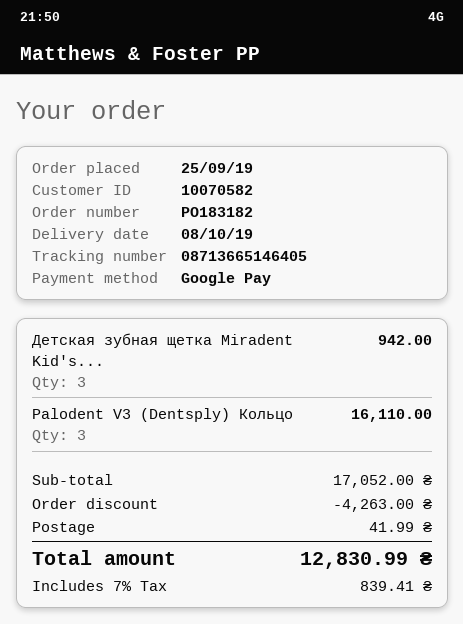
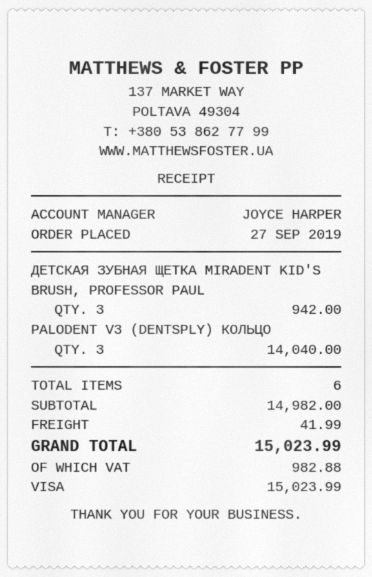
order date: 2019-09-25 -> 2019-09-27
payment method: Google Pay -> Visa
Palodent V3 (Dentsply) Кольцо: 3 for 16110.00 -> 3 for 14040.00
subtotal: 17052.00 -> 14982.00
discount: 4263.00 -> none
tax: 839.41 -> 982.88
total: 12830.99 -> 15023.99

